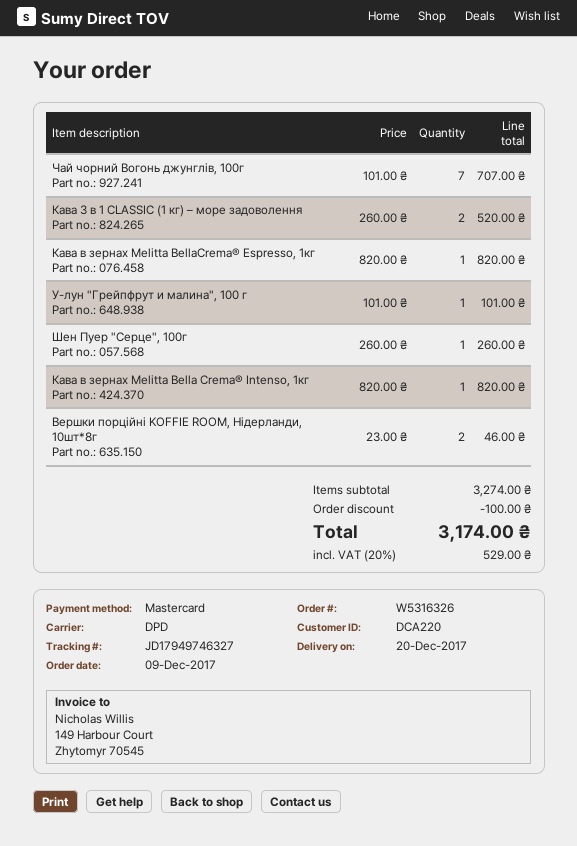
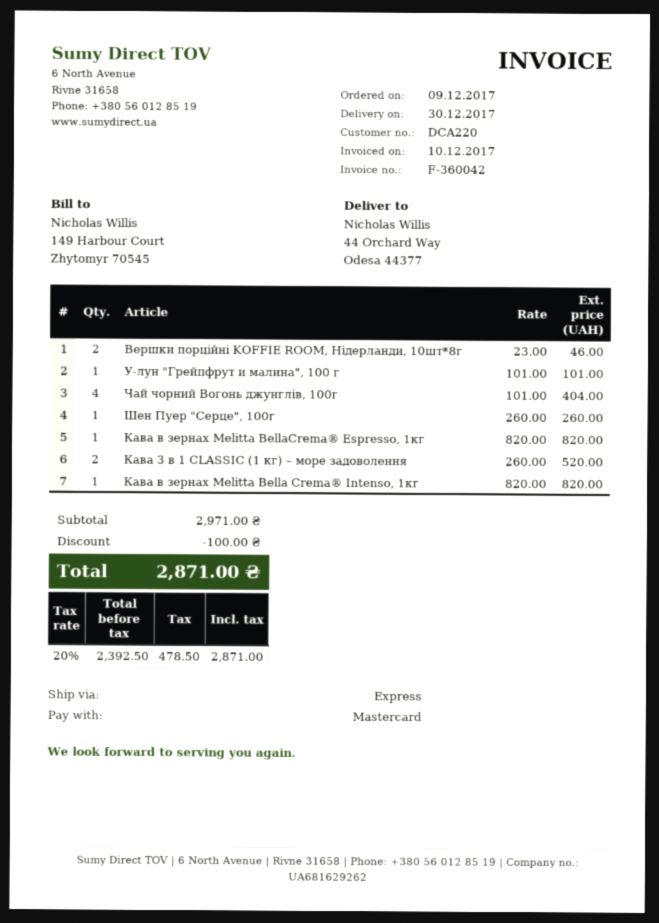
delivery date: 2017-12-20 -> 2017-12-30
shipping method: DPD -> express
Чай чорний Вогонь джунглів, 100г: 7 x 101.00 = 707.00 -> 4 x 101.00 = 404.00
subtotal: 3274.00 -> 2971.00
tax: 20% = 529.00 -> 20% = 478.50
total: 3174.00 -> 2871.00

